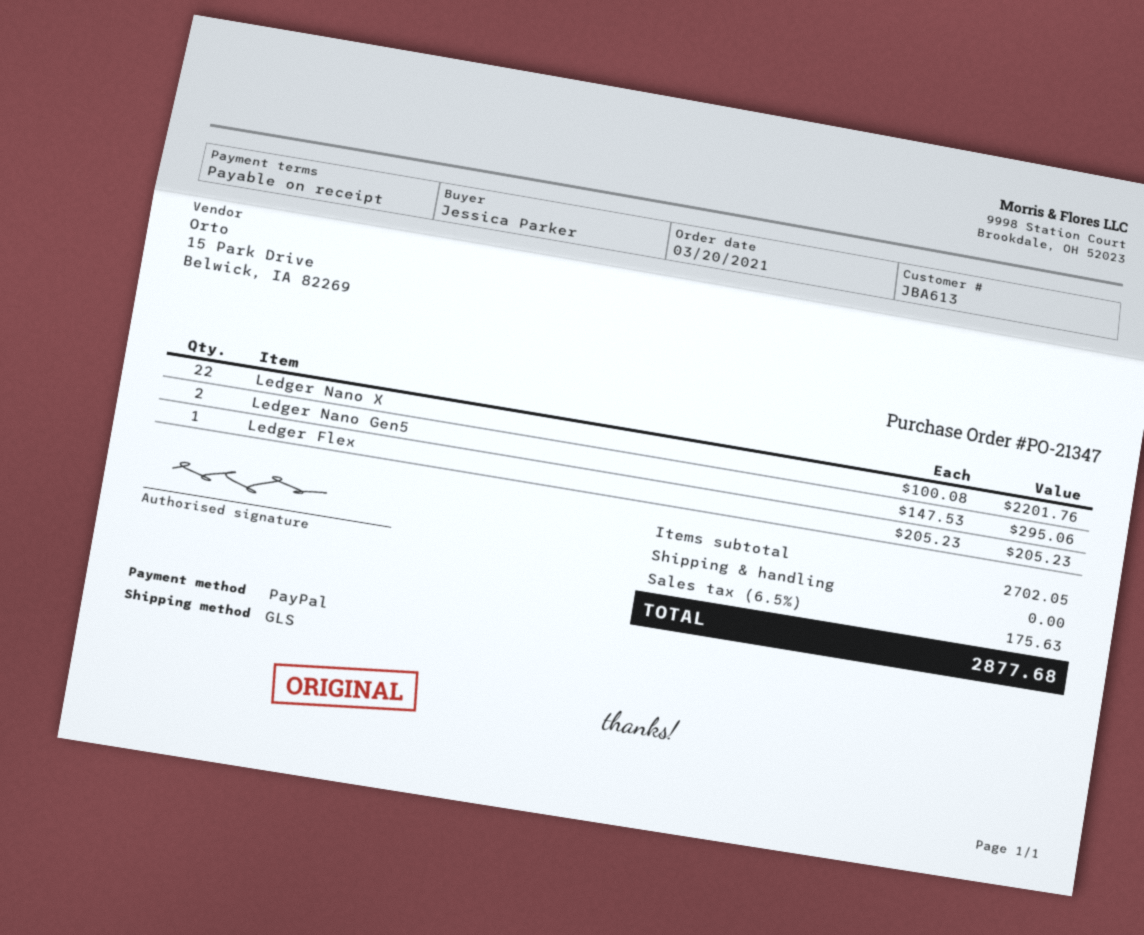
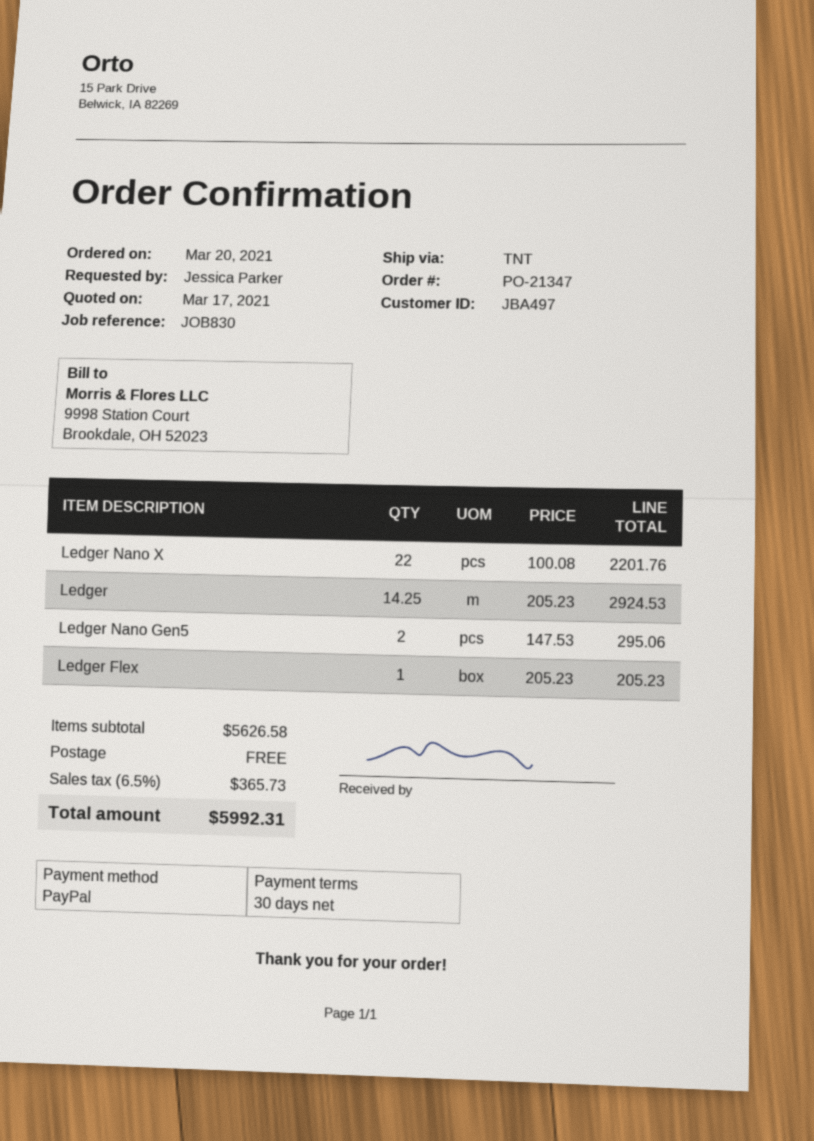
payment terms: on receipt -> 30 days
customer number: JBA613 -> JBA497
shipping method: GLS -> TNT
Ledger: none -> 14.25 x 205.23 = 2924.53
subtotal: 2702.05 -> 5626.58
tax: 6.5% = 175.63 -> 6.5% = 365.73
total: 2877.68 -> 5992.31

